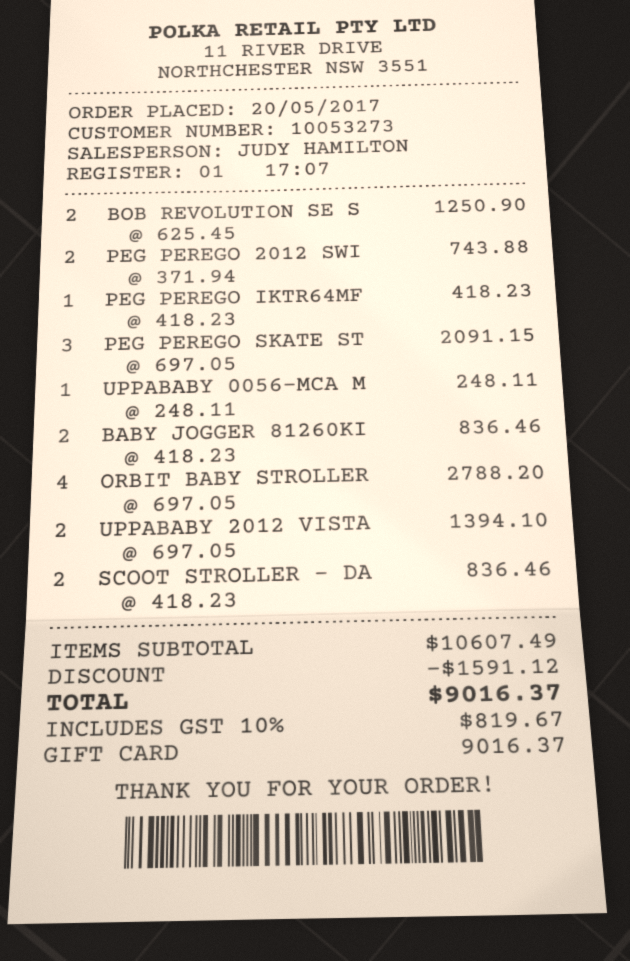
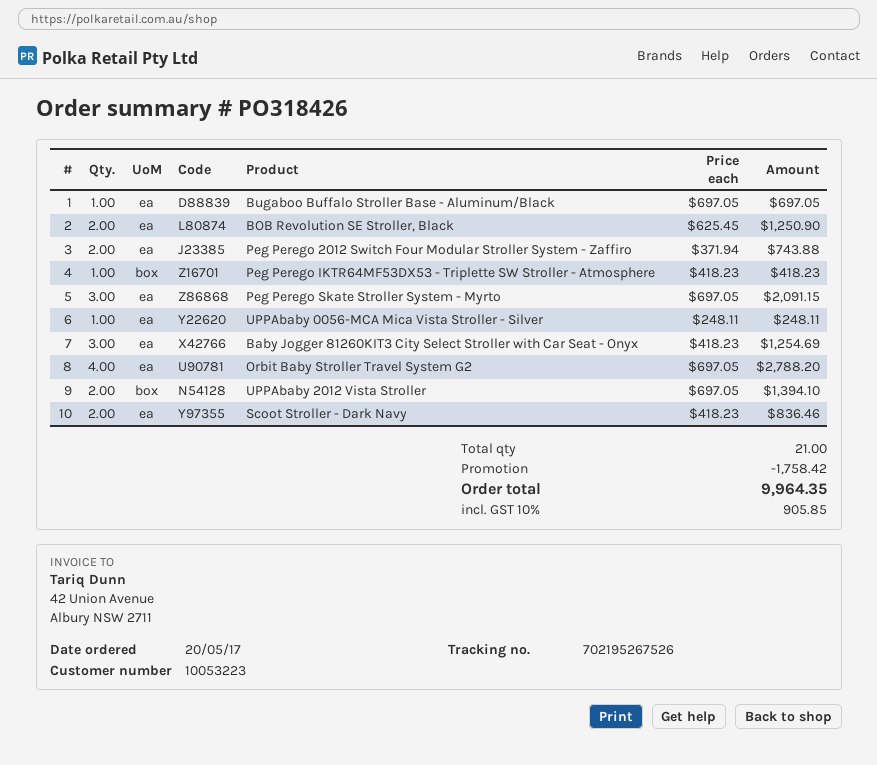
customer number: 10053273 -> 10053223
BABY JOGGER 81260KI: 2 x 418.23 = 836.46 -> 3 x 418.23 = 1254.69
Bugaboo Buffalo Stroller Base - Aluminum/Black: none -> 1 x 697.05 = 697.05
discount: 1591.12 -> 1758.42
tax: 10% = 819.67 -> 10% = 905.85
total: 9016.37 -> 9964.35

